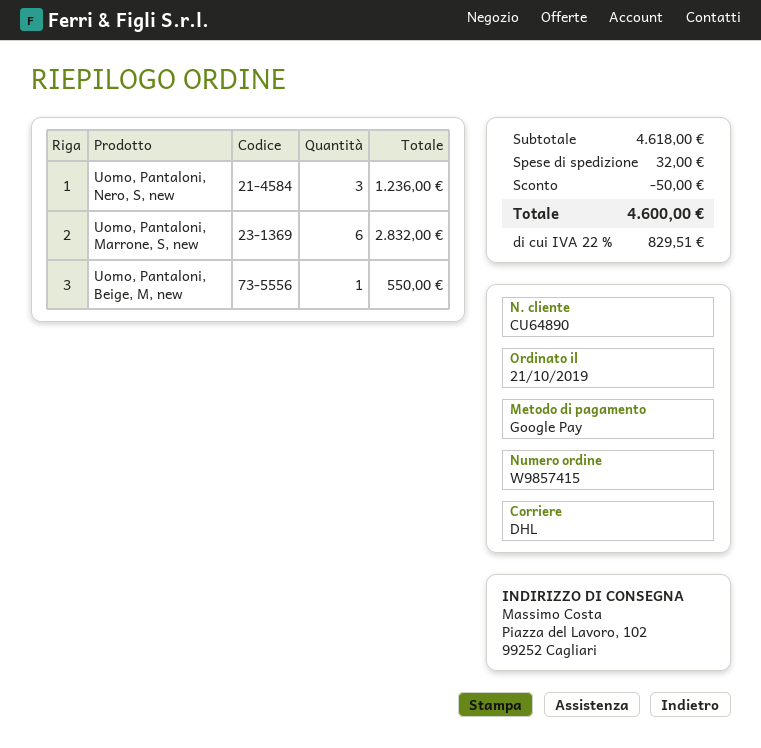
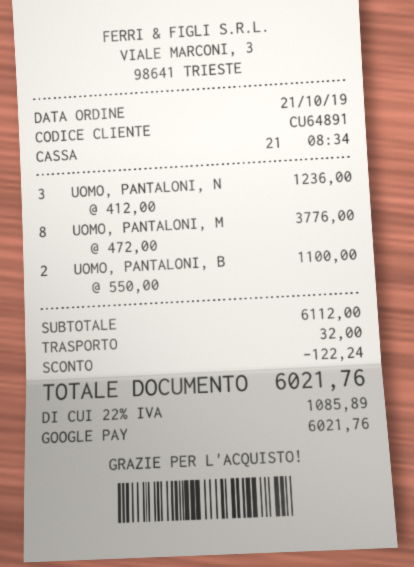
customer number: CU64890 -> CU64891
Uomo, Pantaloni, Marrone, S, new: 6 for 2832.00 -> 8 for 3776.00
Uomo, Pantaloni, Beige, M, new: 1 for 550.00 -> 2 for 1100.00
subtotal: 4618.00 -> 6112.00
discount: 50.00 -> 122.24
tax: 22% = 829.51 -> 22% = 1085.89
total: 4600.00 -> 6021.76

